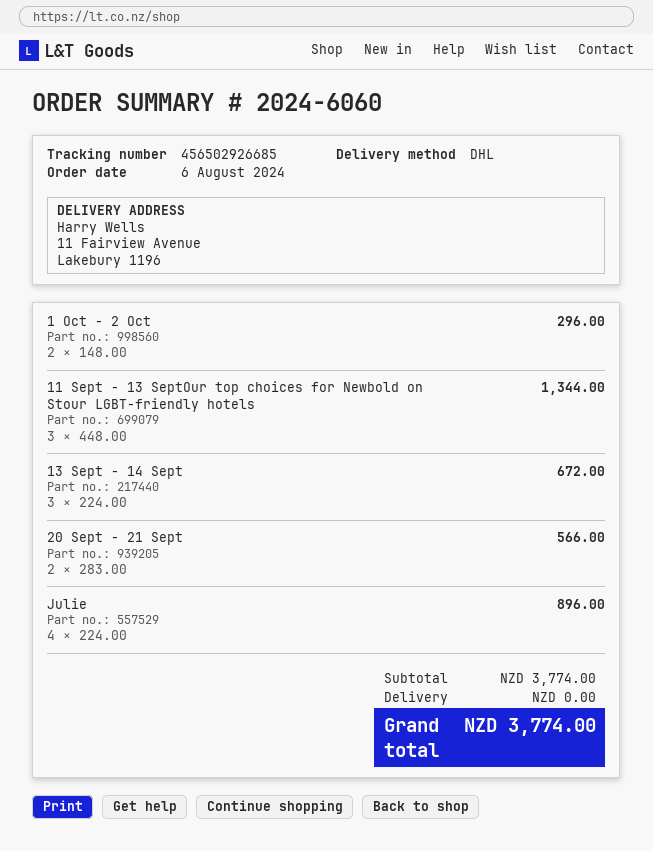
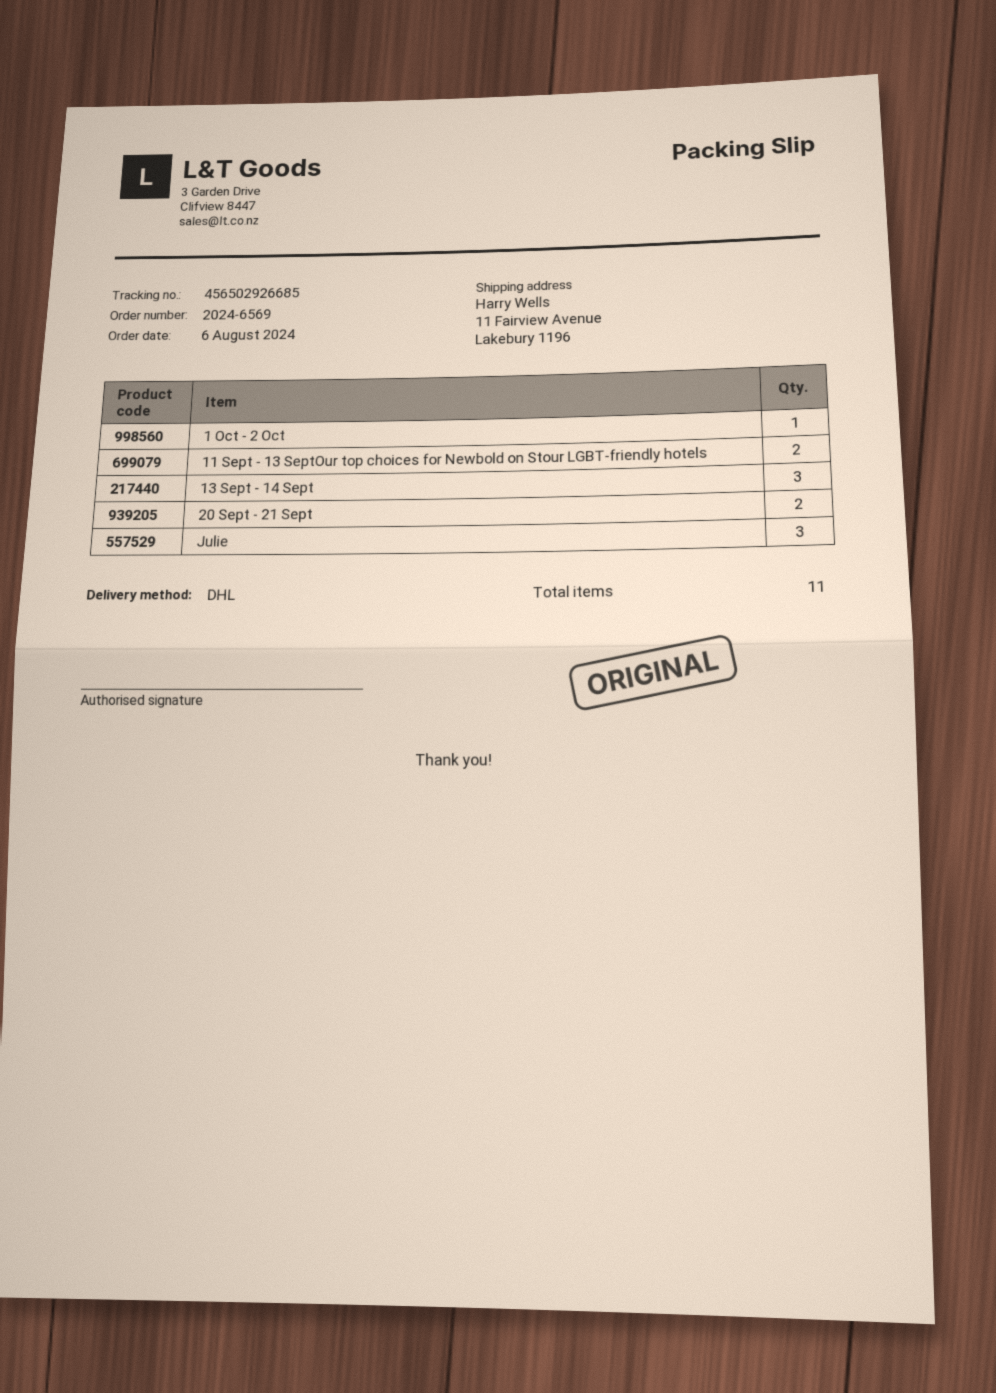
order number: 2024-6060 -> 2024-6569
1 Oct - 2 Oct: 2 -> 1
11 Sept - 13 SeptOur top choices for Newbold on Stour LGBT-friendly hotels: 3 -> 2
Julie: 4 -> 3

